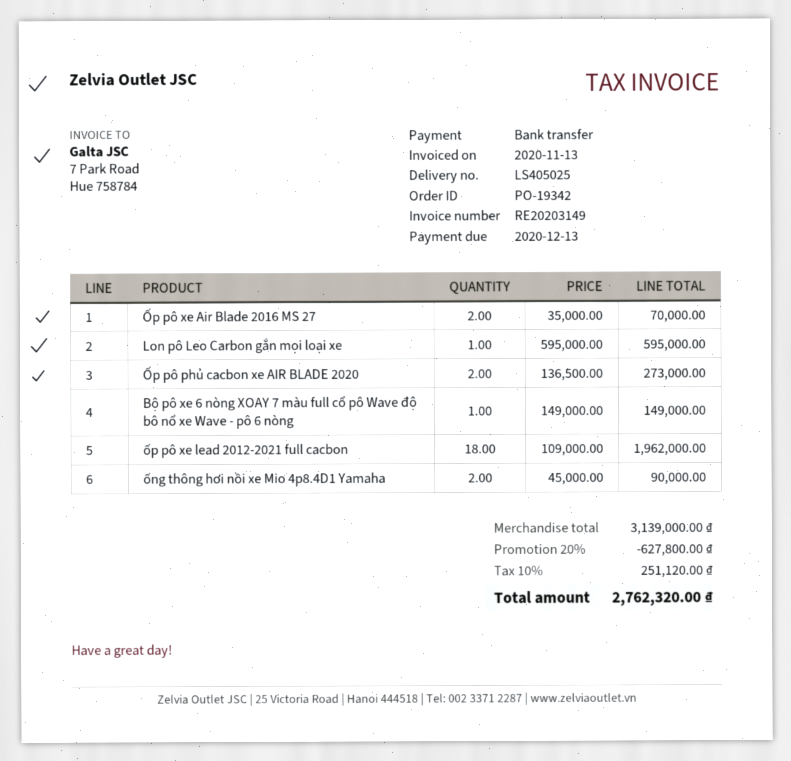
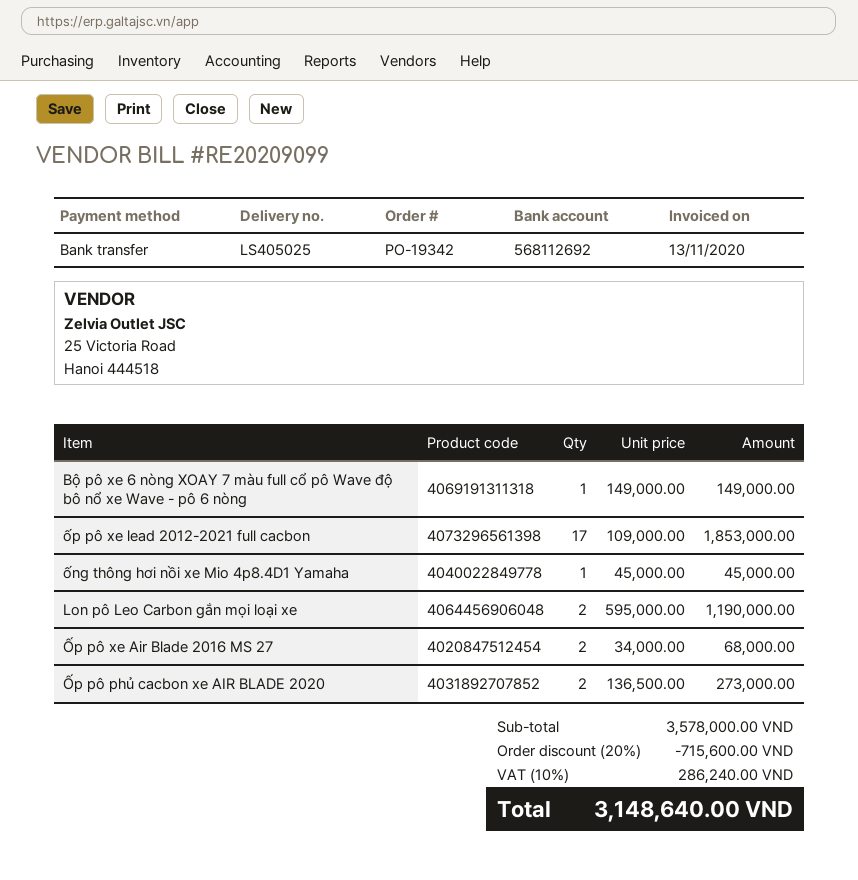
invoice number: RE20203149 -> RE20209099
Ốp pô xe Air Blade 2016 MS 27: 2 x 35000.00 = 70000.00 -> 2 x 34000.00 = 68000.00
Lon pô Leo Carbon gắn mọi loại xe: 1 x 595000.00 = 595000.00 -> 2 x 595000.00 = 1190000.00
ốp pô xe lead 2012-2021 full cacbon: 18 x 109000.00 = 1962000.00 -> 17 x 109000.00 = 1853000.00
ống thông hơi nồi xe Mio 4p8.4D1 Yamaha: 2 x 45000.00 = 90000.00 -> 1 x 45000.00 = 45000.00
subtotal: 3139000.00 -> 3578000.00
discount: 20% = 627800.00 -> 20% = 715600.00
tax: 10% = 251120.00 -> 10% = 286240.00
total: 2762320.00 -> 3148640.00

